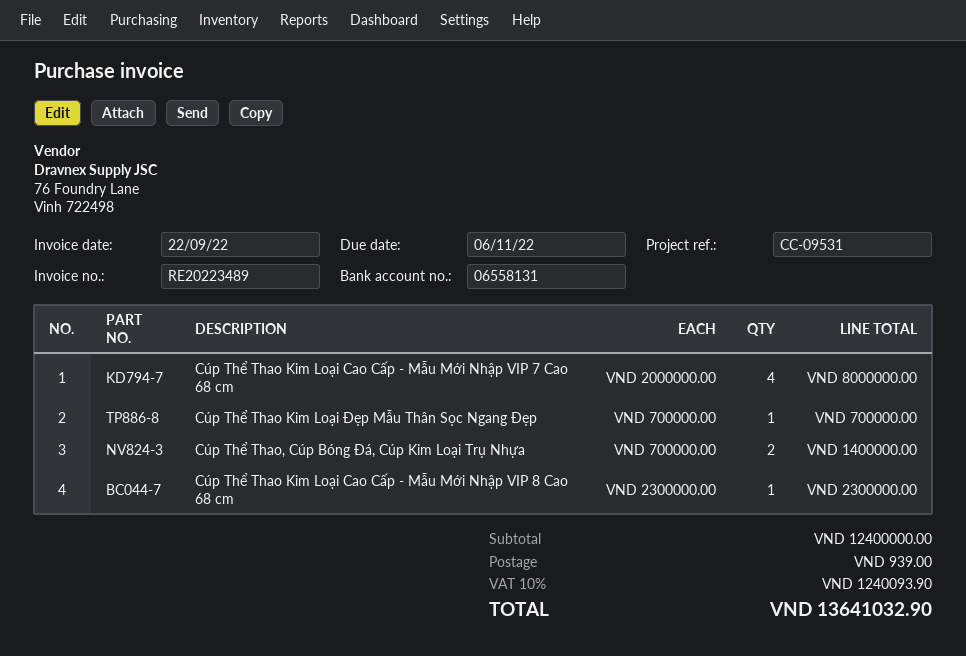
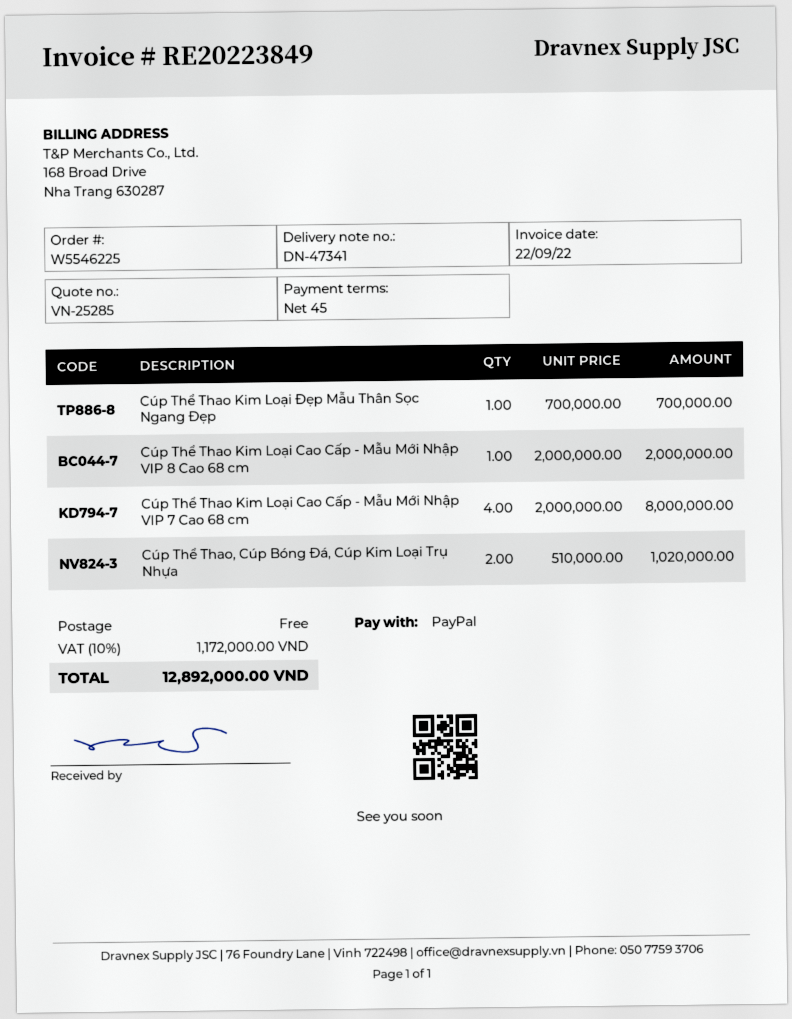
invoice number: RE20223489 -> RE20223849
Cúp Thể Thao, Cúp Bóng Đá, Cúp Kim Loại Trụ Nhựa: 2 x 700000.00 = 1400000.00 -> 2 x 510000.00 = 1020000.00
Cúp Thể Thao Kim Loại Cao Cấp - Mẫu Mới Nhập VIP 8 Cao 68 cm: 1 x 2300000.00 = 2300000.00 -> 1 x 2000000.00 = 2000000.00
shipping: 939.00 -> 0.00
tax: 10% = 1240093.90 -> 10% = 1172000.00
total: 13641032.90 -> 12892000.00

